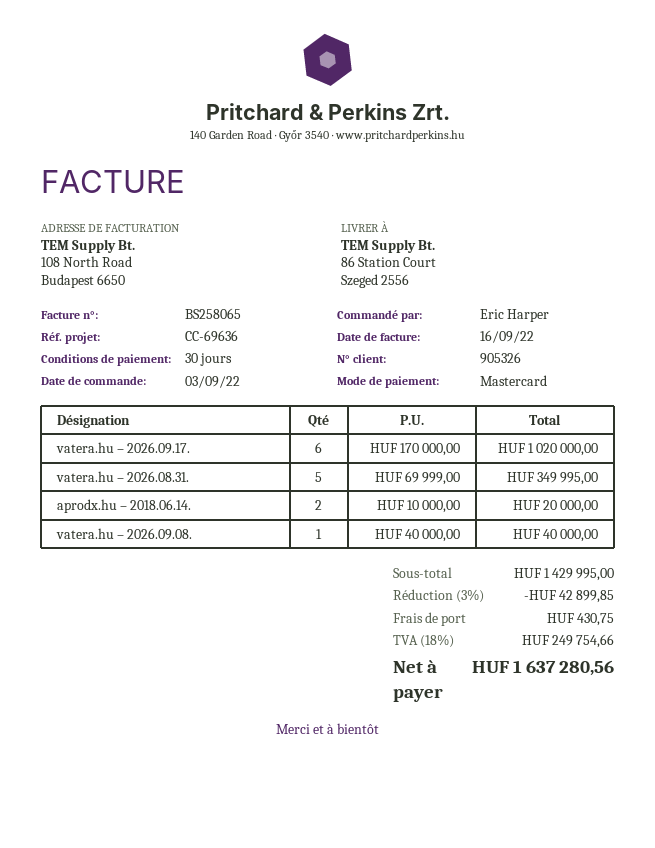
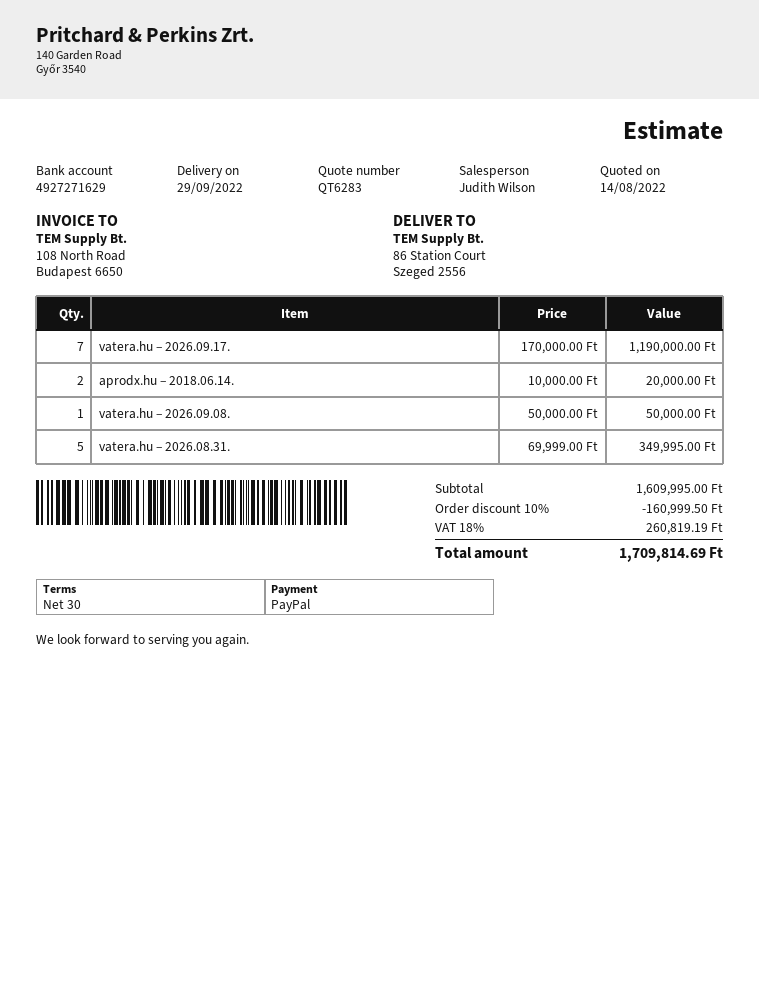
payment method: Mastercard -> PayPal
vatera.hu – 2026.09.17.: 6 x 170000.00 = 1020000.00 -> 7 x 170000.00 = 1190000.00
vatera.hu – 2026.09.08.: 1 x 40000.00 = 40000.00 -> 1 x 50000.00 = 50000.00
subtotal: 1429995.00 -> 1609995.00
discount: 3% = 42899.85 -> 10% = 160999.50
shipping: 430.75 -> none
tax: 18% = 249754.66 -> 18% = 260819.19
total: 1637280.56 -> 1709814.69

